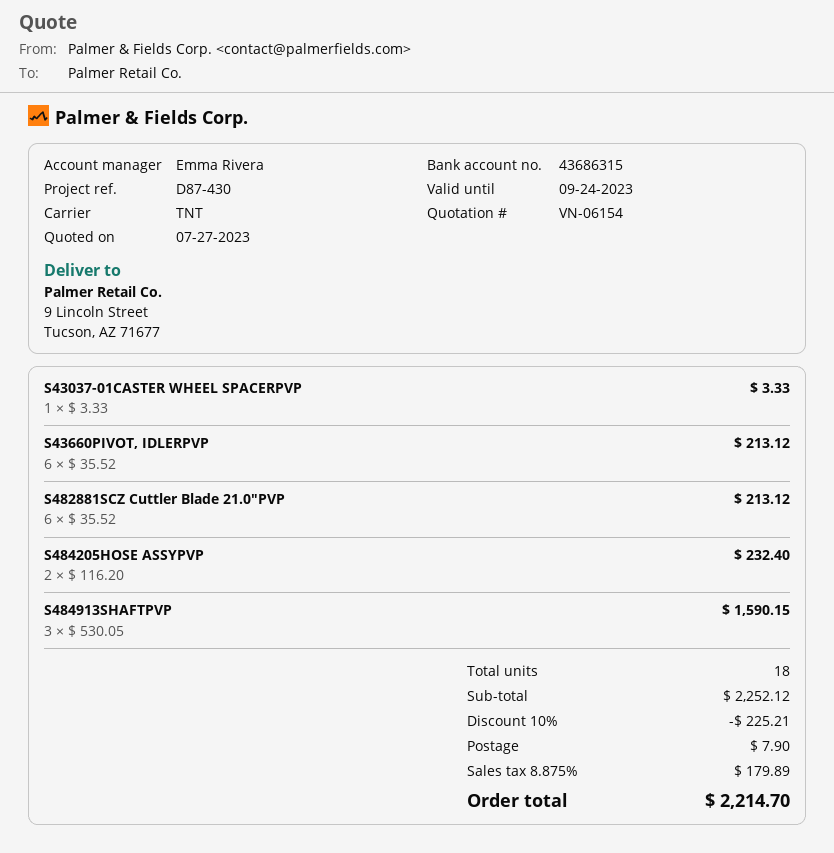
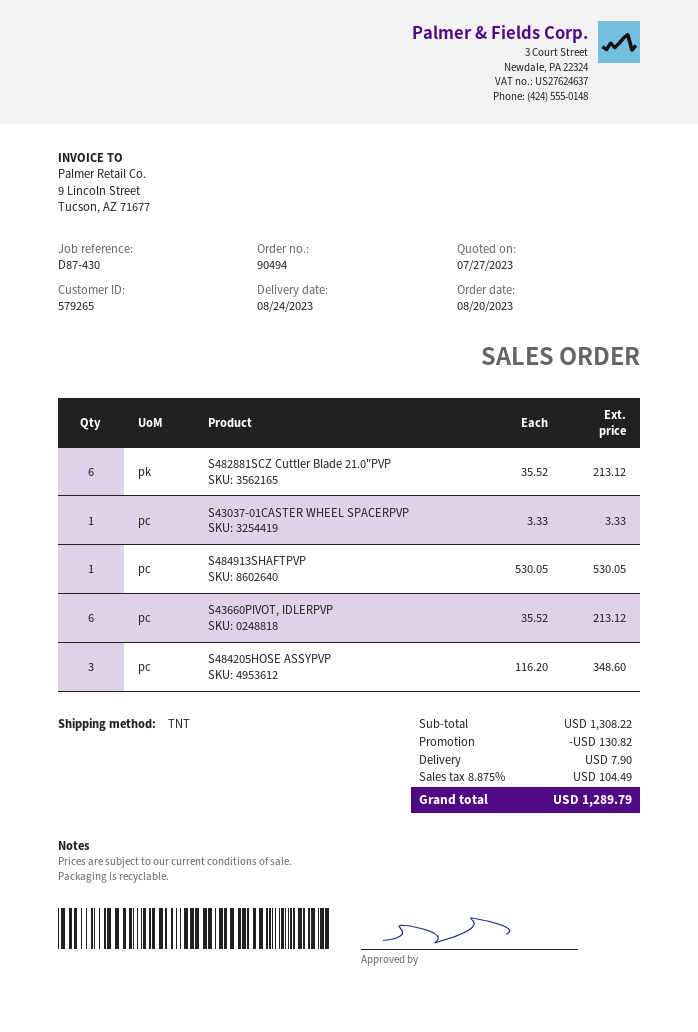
S484205HOSE ASSYPVP: 2 x 116.20 = 232.40 -> 3 x 116.20 = 348.60
S484913SHAFTPVP: 3 x 530.05 = 1590.15 -> 1 x 530.05 = 530.05
subtotal: 2252.12 -> 1308.22
discount: 225.21 -> 130.82
tax: 8.875% = 179.89 -> 8.875% = 104.49
total: 2214.70 -> 1289.79

